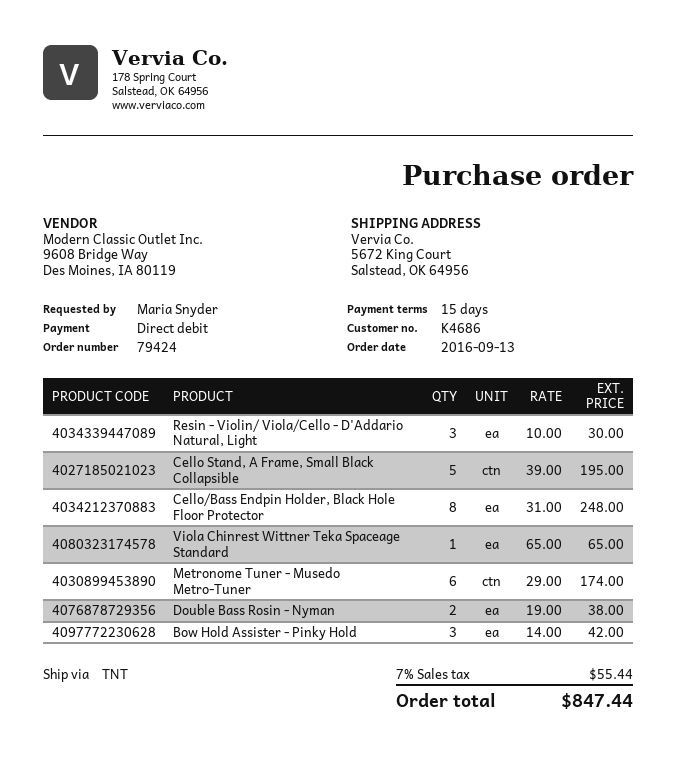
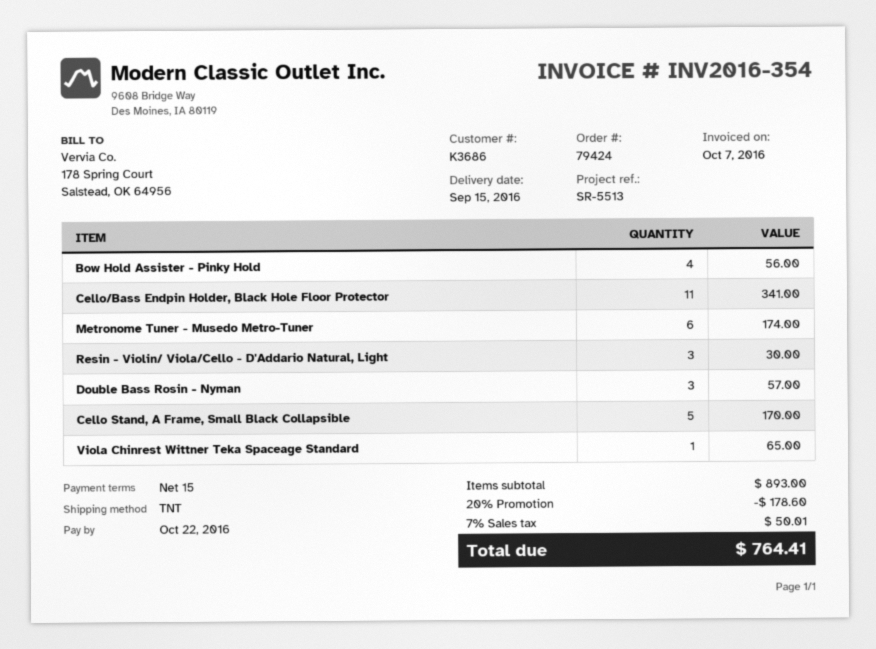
customer number: K4686 -> K3686
Cello Stand, A Frame, Small Black Collapsible: 5 for 195.00 -> 5 for 170.00
Cello/Bass Endpin Holder, Black Hole Floor Protector: 8 for 248.00 -> 11 for 341.00
Double Bass Rosin - Nyman: 2 for 38.00 -> 3 for 57.00
Bow Hold Assister - Pinky Hold: 3 for 42.00 -> 4 for 56.00
discount: none -> 20% = 178.60
tax: 7% = 55.44 -> 7% = 50.01
total: 847.44 -> 764.41

